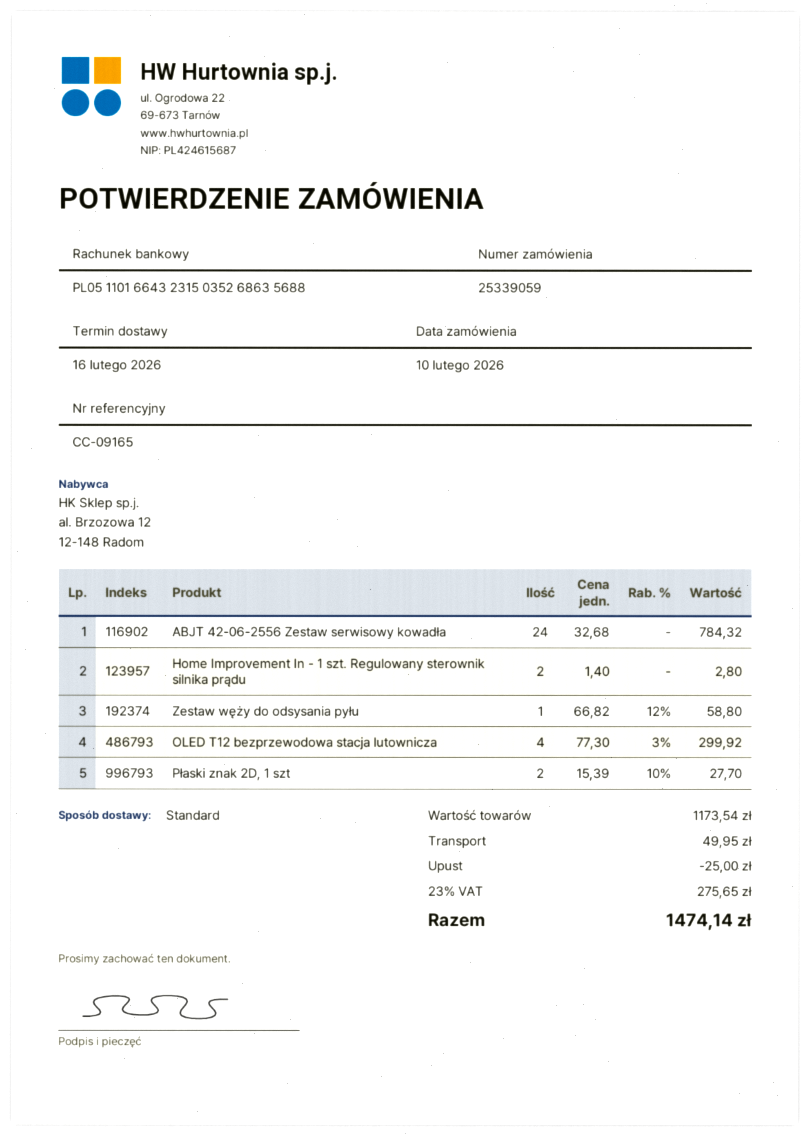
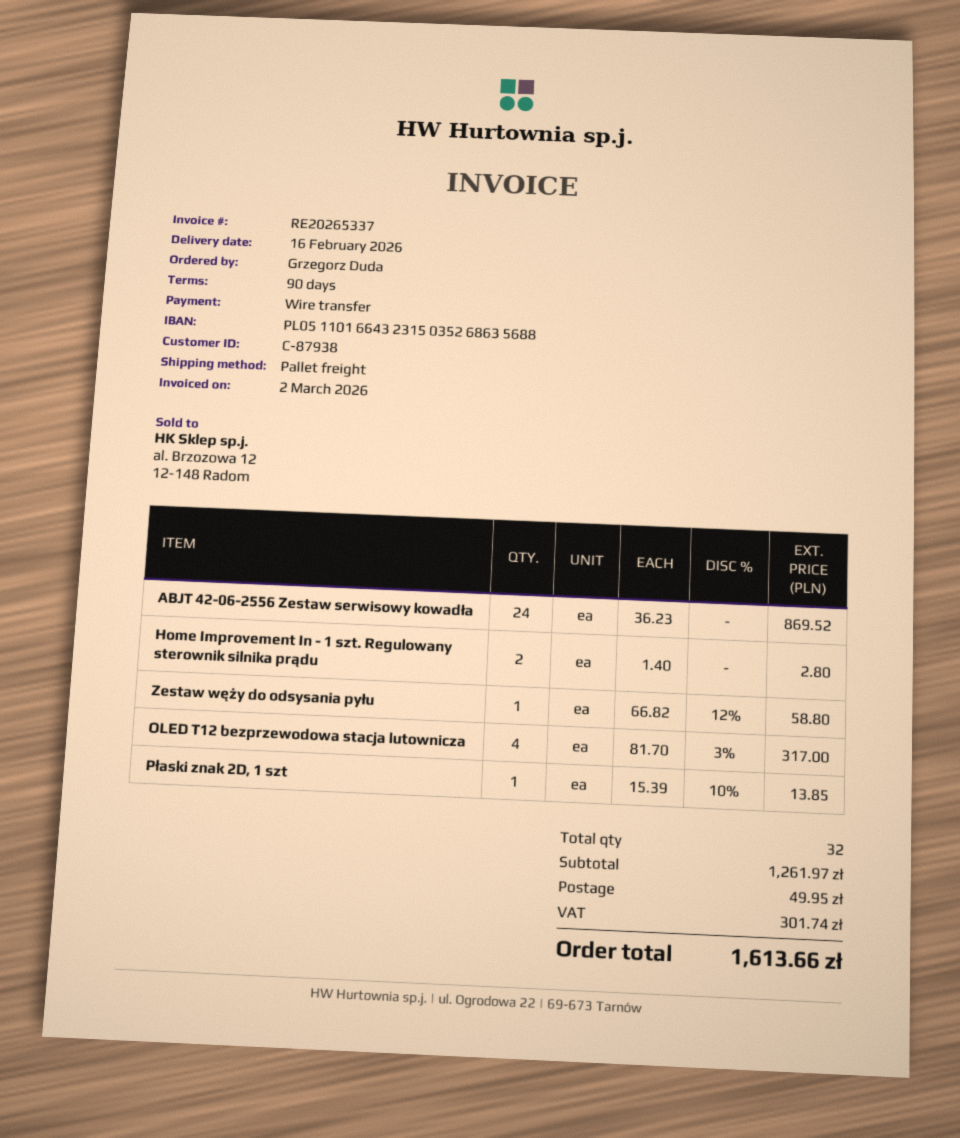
shipping method: standard -> pallet freight
ABJT 42-06-2556 Zestaw serwisowy kowadła: 24 x 32.68 = 784.32 -> 24 x 36.23 = 869.52
OLED T12 bezprzewodowa stacja lutownicza: 4 x 77.30 - 3% = 299.92 -> 4 x 81.70 - 3% = 317.00
Płaski znak 2D, 1 szt: 2 x 15.39 - 10% = 27.70 -> 1 x 15.39 - 10% = 13.85
subtotal: 1173.54 -> 1261.97
discount: 25.00 -> none
tax: 275.65 -> 301.74
total: 1474.14 -> 1613.66

